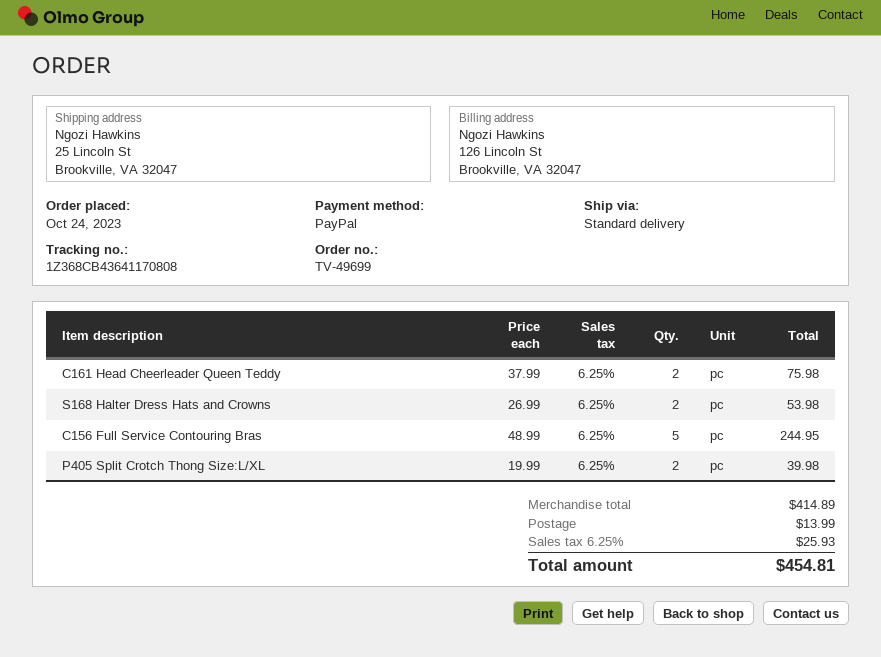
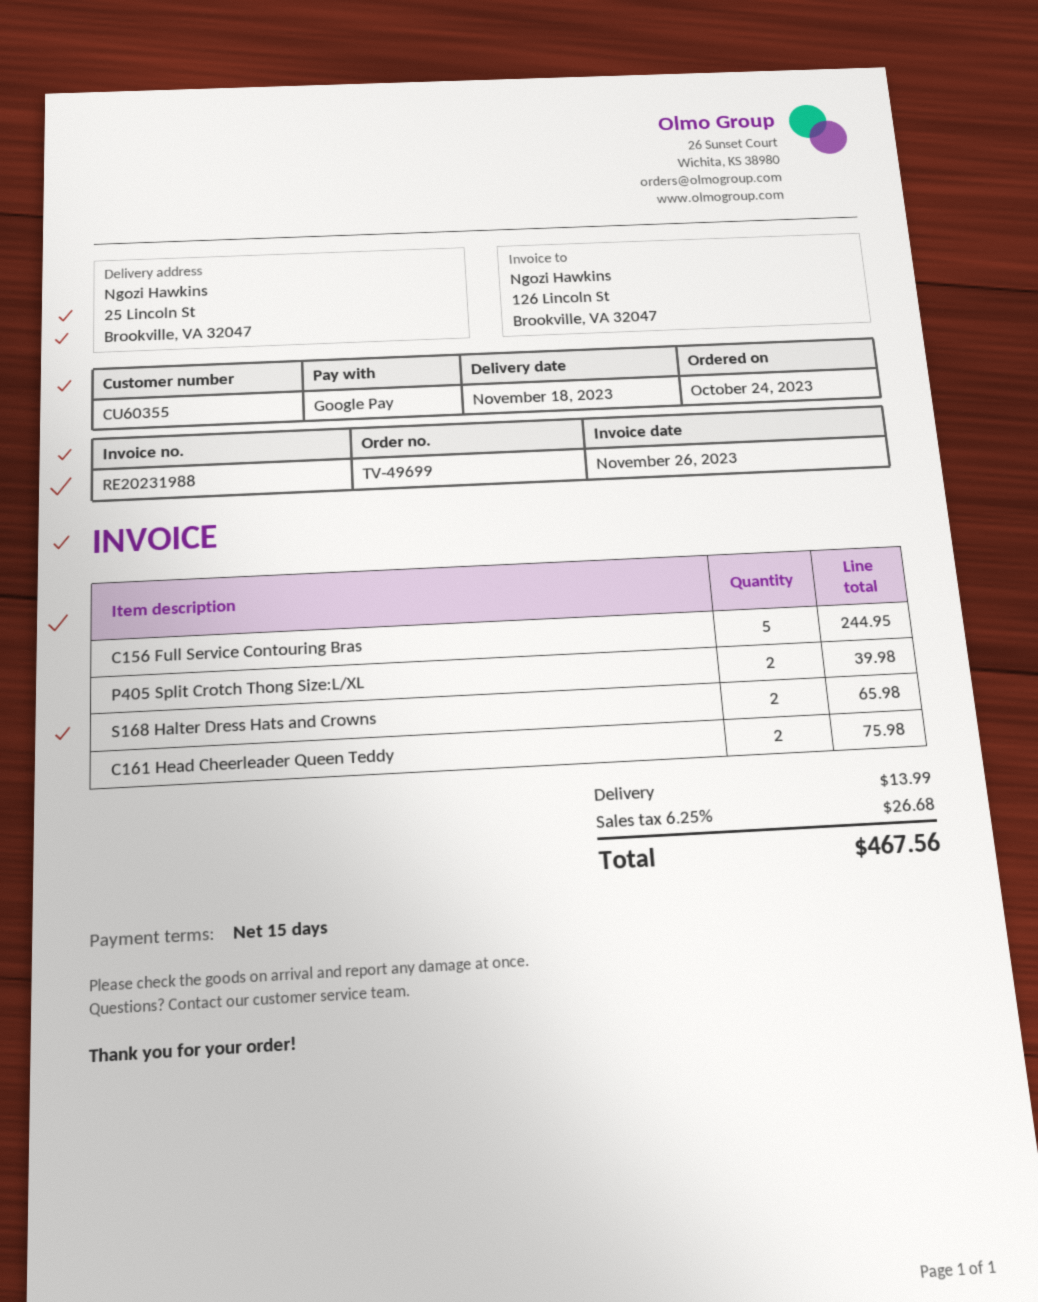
payment method: PayPal -> Google Pay
S168 Halter Dress Hats and Crowns: 2 for 53.98 -> 2 for 65.98
tax: 6.25% = 25.93 -> 6.25% = 26.68
total: 454.81 -> 467.56

